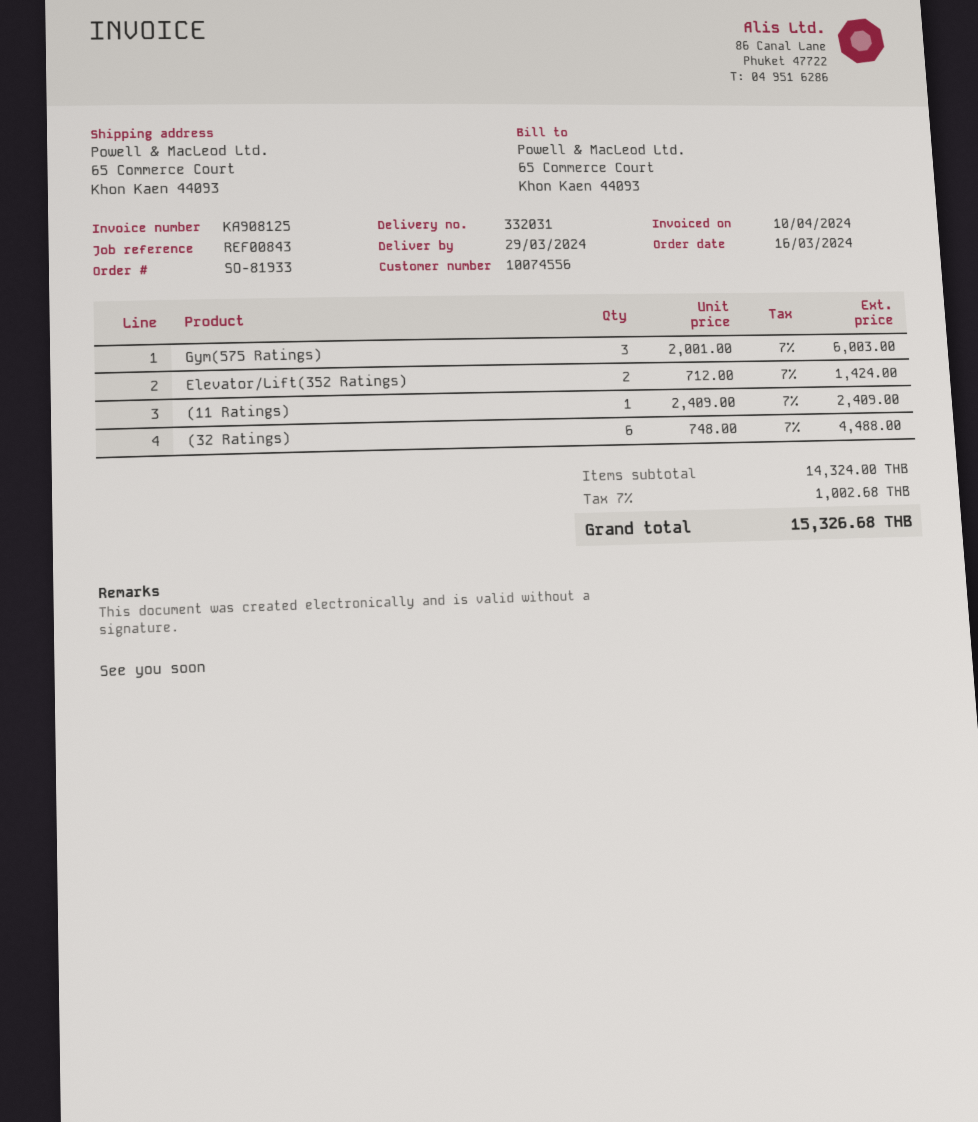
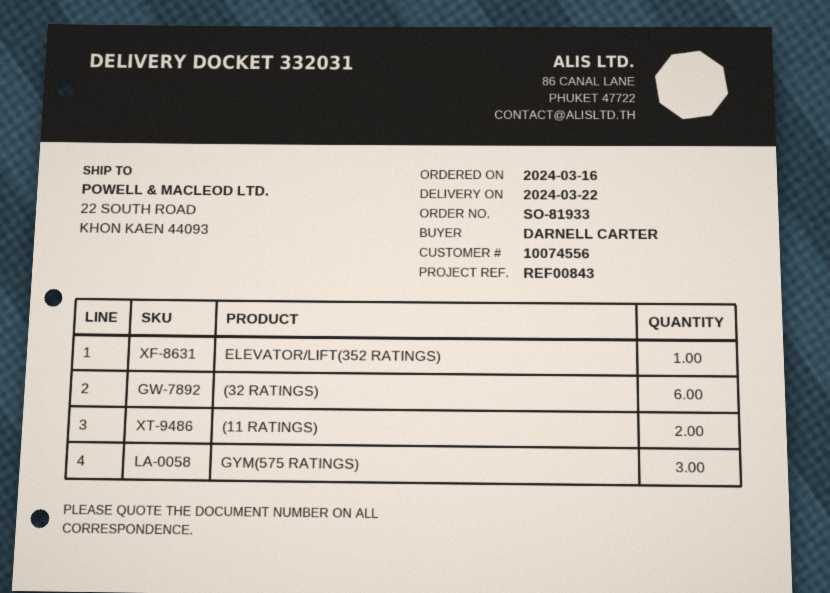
delivery date: 2024-03-29 -> 2024-03-22
ship to: 65 Commerce Court, Khon Kaen 44093 -> 22 SOUTH ROAD, KHON KAEN 44093
Elevator/Lift(352 Ratings): 2 -> 1
(11 Ratings): 1 -> 2

